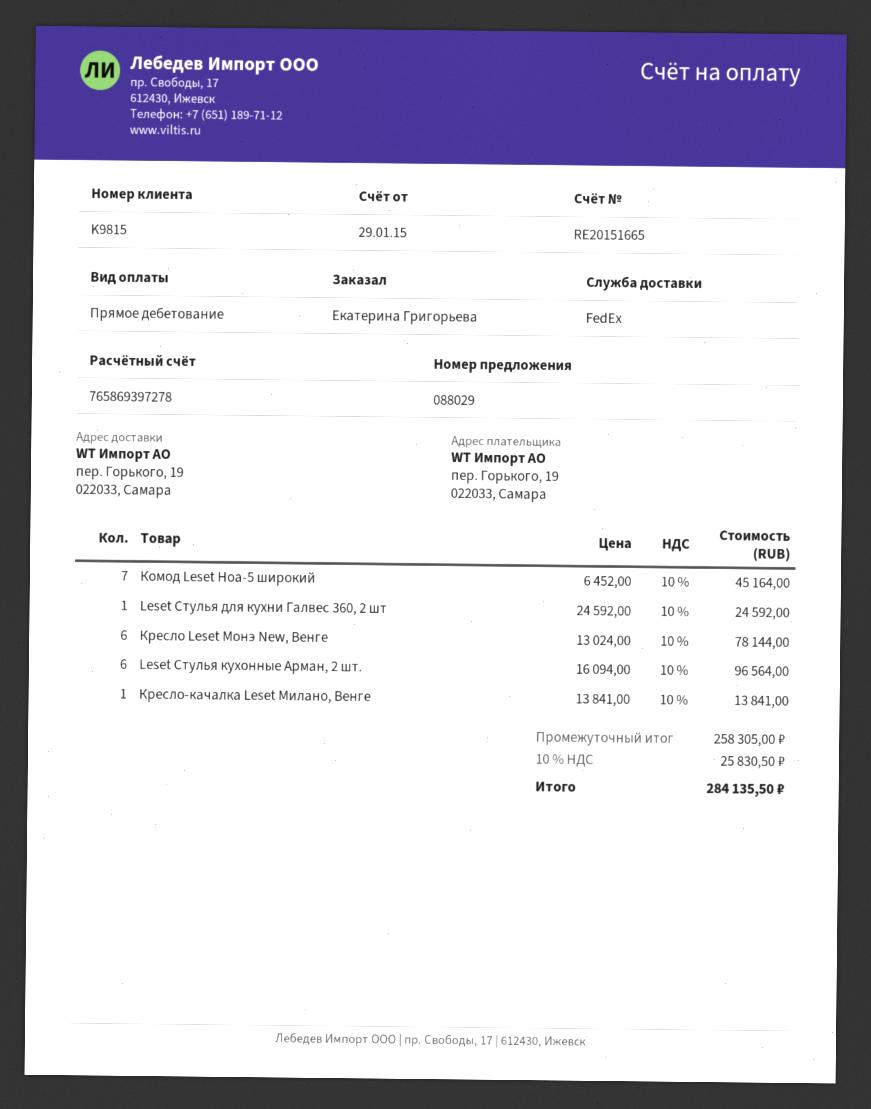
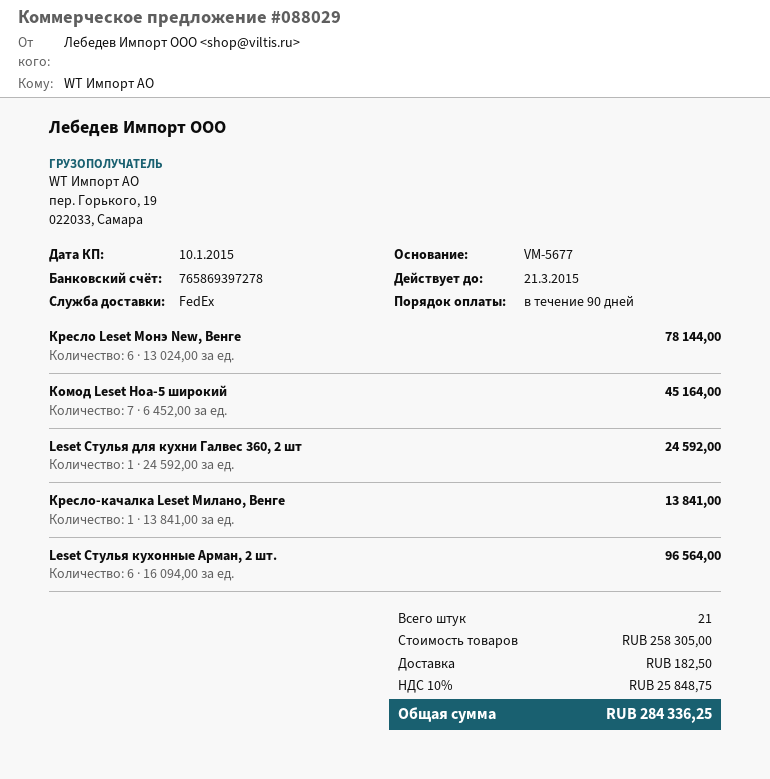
shipping: none -> 182.50
tax: 10% = 25830.50 -> 10% = 25848.75
total: 284135.50 -> 284336.25

